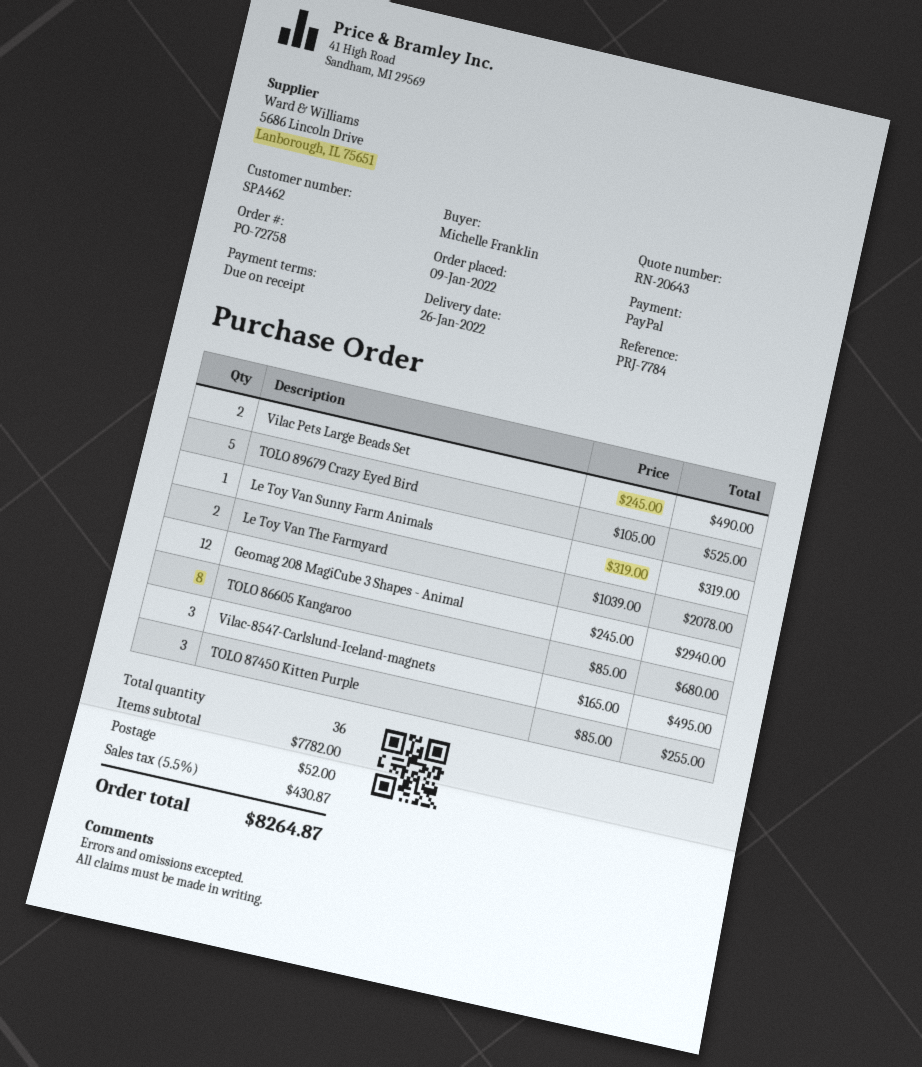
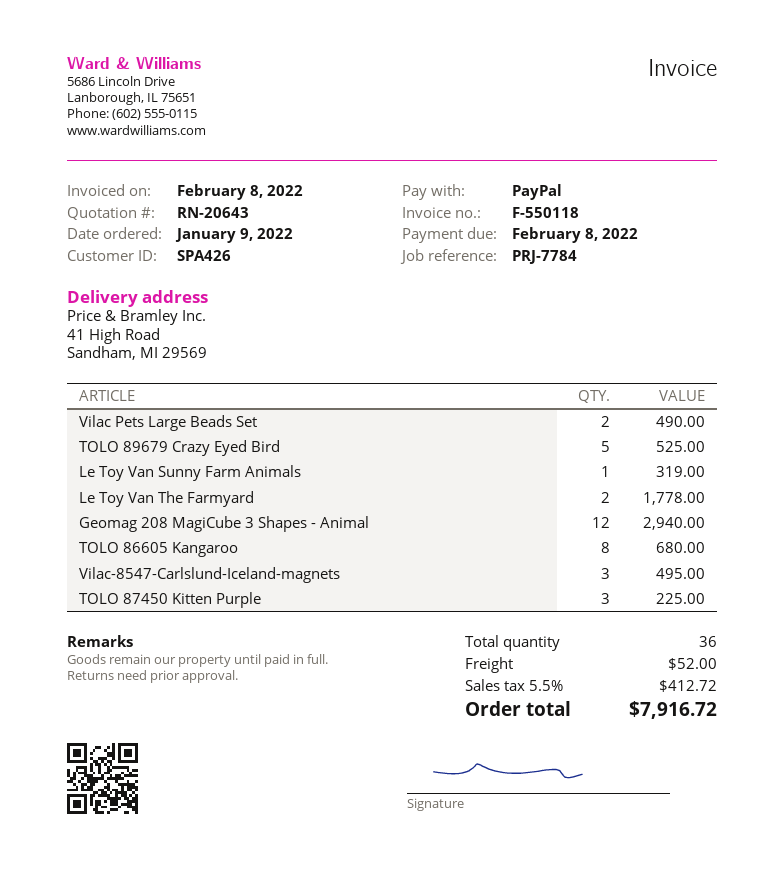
customer number: SPA462 -> SPA426
Le Toy Van The Farmyard: 2 for 2078.00 -> 2 for 1778.00
TOLO 87450 Kitten Purple: 3 for 255.00 -> 3 for 225.00
tax: 5.5% = 430.87 -> 5.5% = 412.72
total: 8264.87 -> 7916.72

